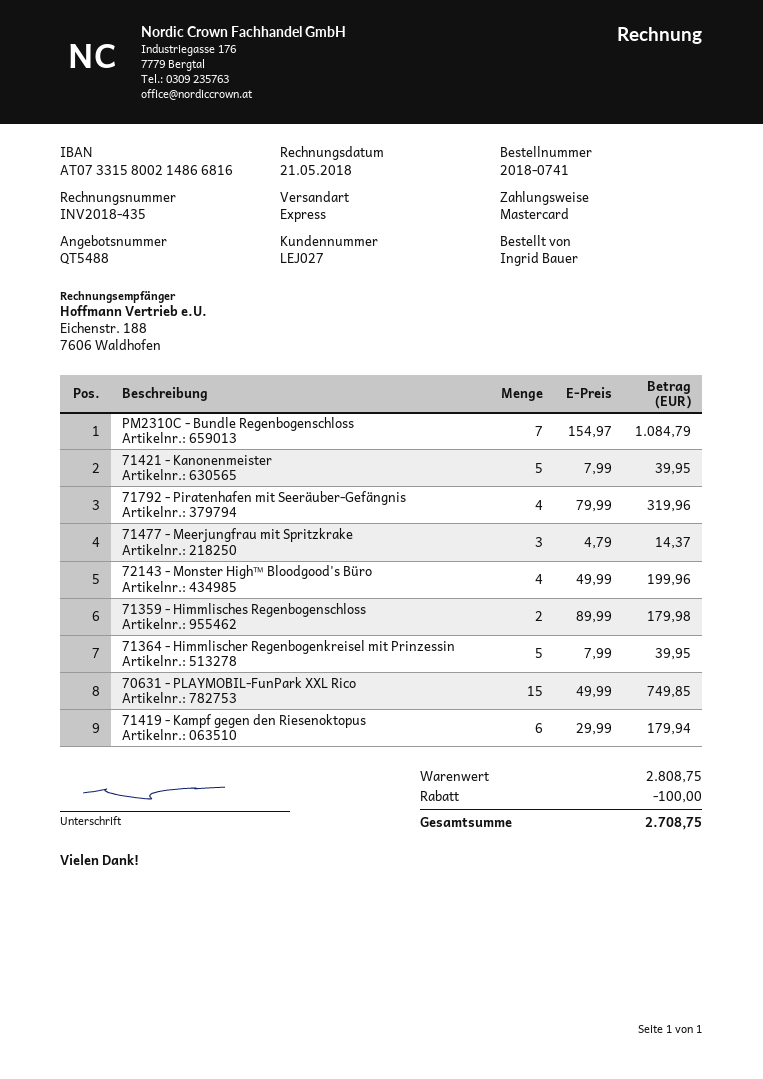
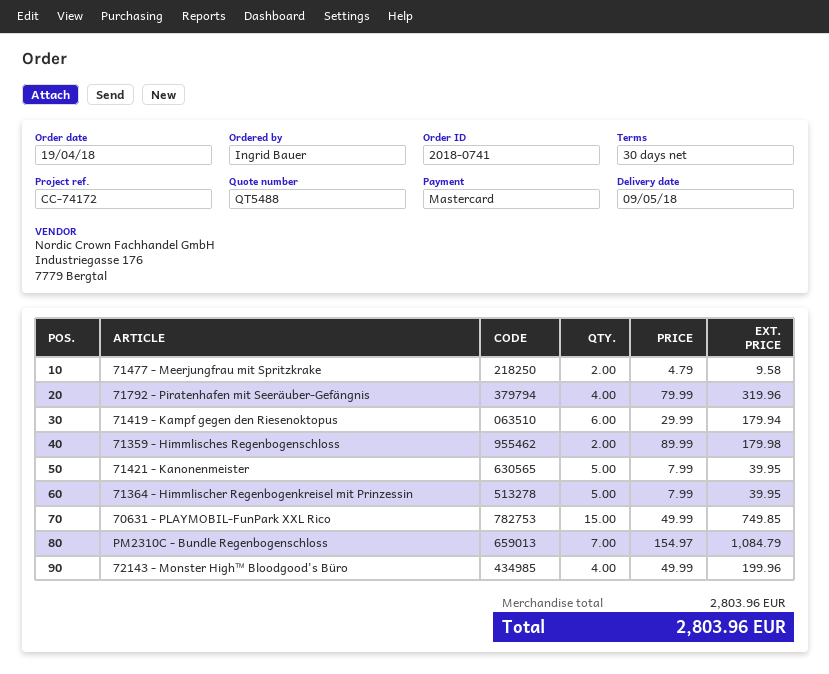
71477 - Meerjungfrau mit Spritzkrake: 3 x 4.79 = 14.37 -> 2 x 4.79 = 9.58
subtotal: 2808.75 -> 2803.96
discount: 100.00 -> none
total: 2708.75 -> 2803.96

